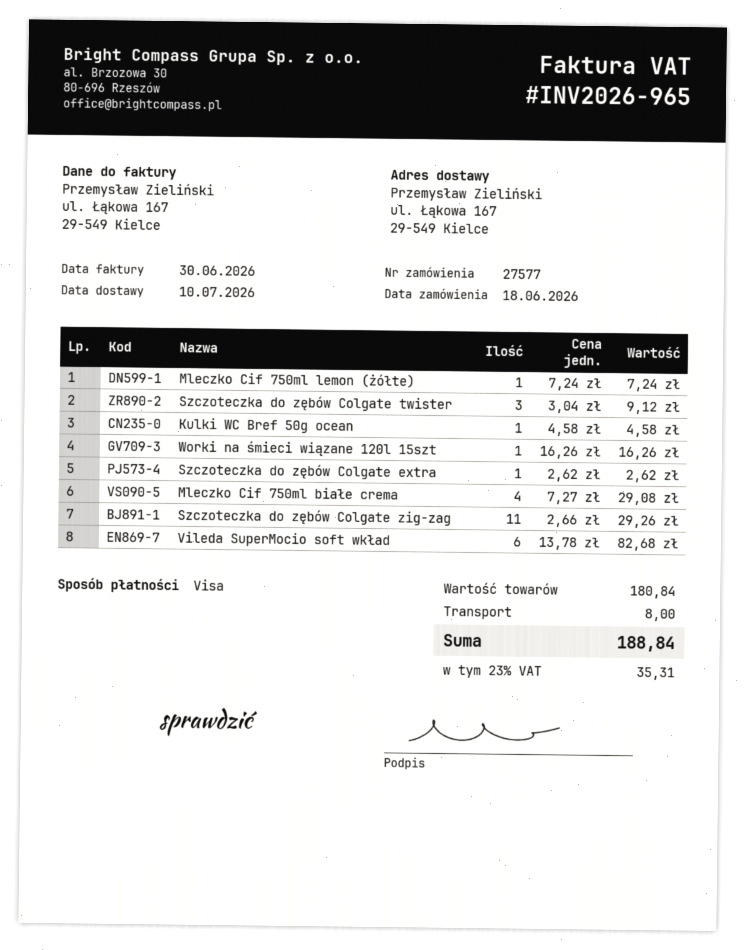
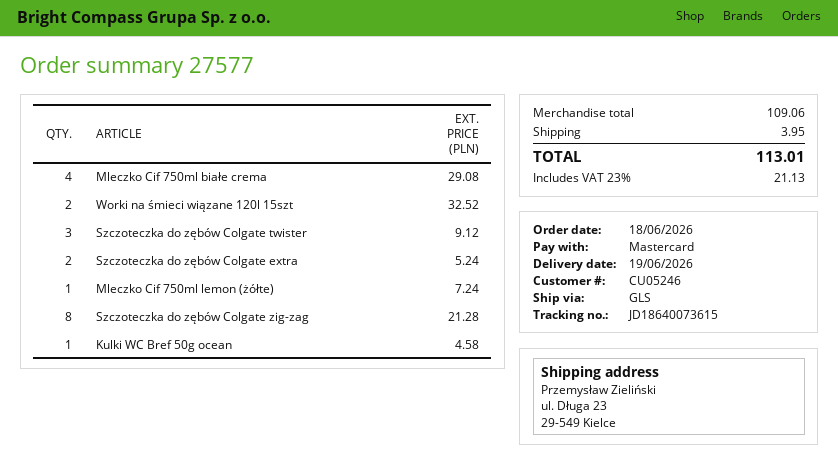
delivery date: 2026-07-10 -> 2026-06-19
payment method: Visa -> Mastercard
ship to: ul. Łąkowa 167, 29-549 Kielce -> ul. Długa 23, 29-549 Kielce
Worki na śmieci wiązane 120l 15szt: 1 for 16.26 -> 2 for 32.52
Szczoteczka do zębów Colgate extra: 1 for 2.62 -> 2 for 5.24
Szczoteczka do zębów Colgate zig-zag: 11 for 29.26 -> 8 for 21.28
Vileda SuperMocio soft wkład: 6 for 82.68 -> none
subtotal: 180.84 -> 109.06
shipping: 8.00 -> 3.95
tax: 23% = 35.31 -> 23% = 21.13
total: 188.84 -> 113.01

